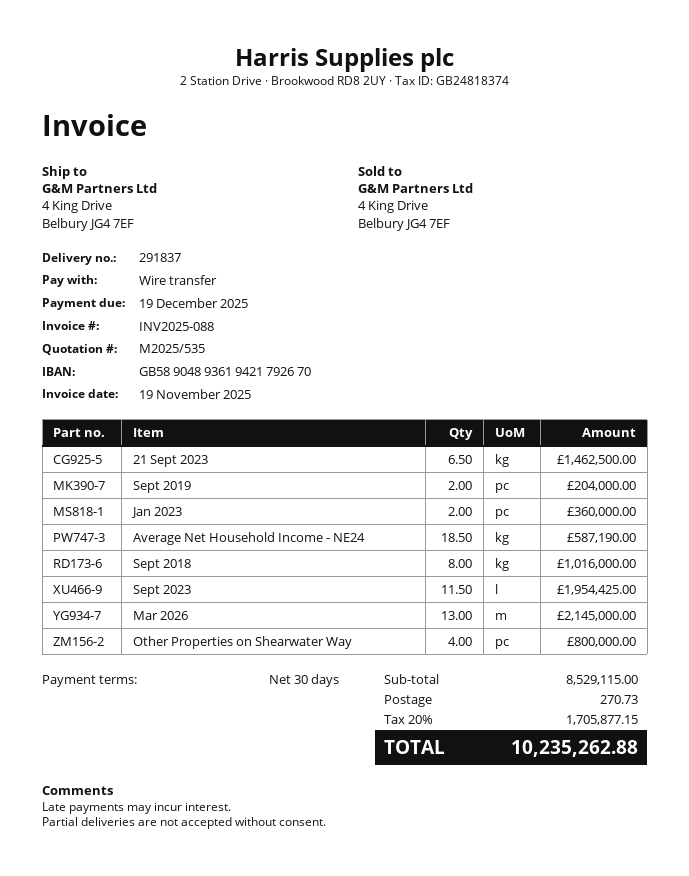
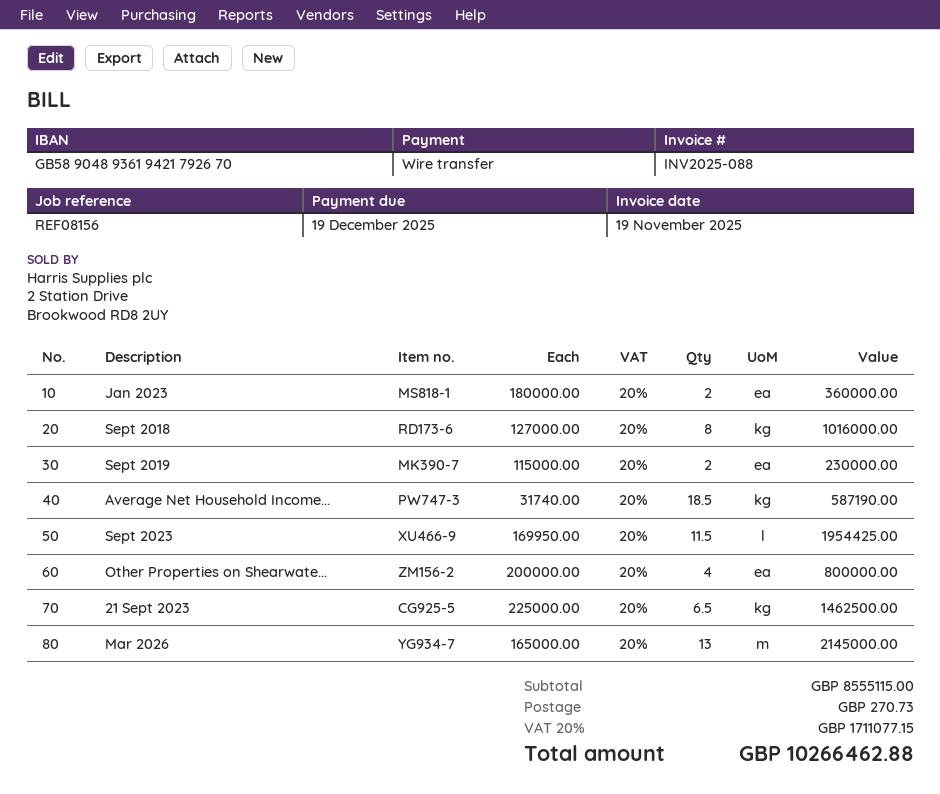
Sept 2019: 2 for 204000.00 -> 2 for 230000.00
subtotal: 8529115.00 -> 8555115.00
tax: 20% = 1705877.15 -> 20% = 1711077.15
total: 10235262.88 -> 10266462.88

